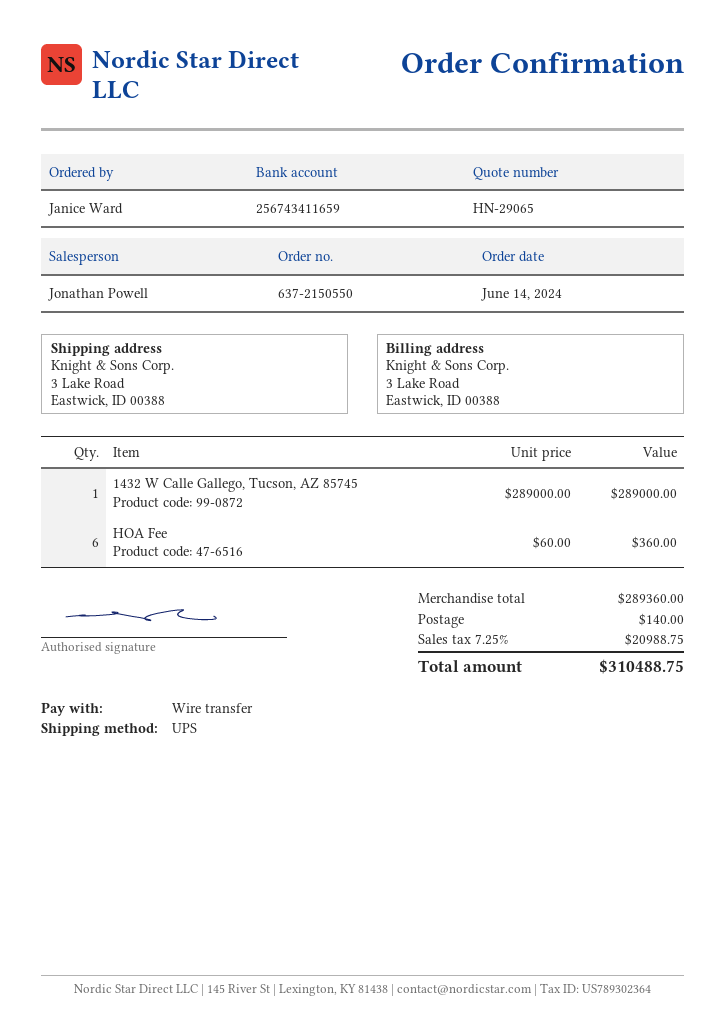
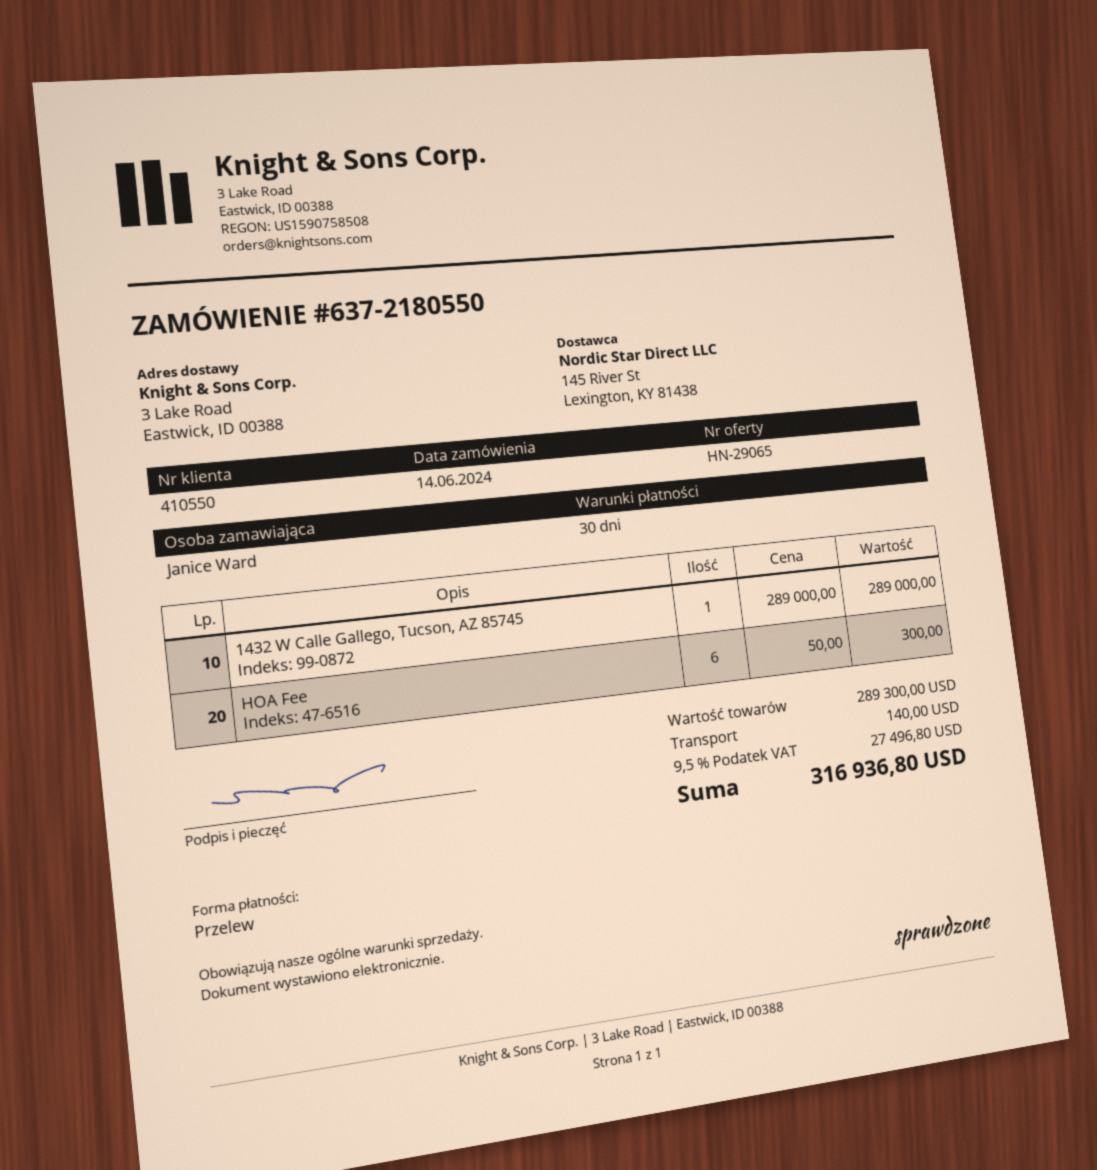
order number: 637-2150550 -> 637-2180550
HOA Fee: 6 x 60.00 = 360.00 -> 6 x 50.00 = 300.00
subtotal: 289360.00 -> 289300.00
tax: 7.25% = 20988.75 -> 9.5% = 27496.80
total: 310488.75 -> 316936.80

